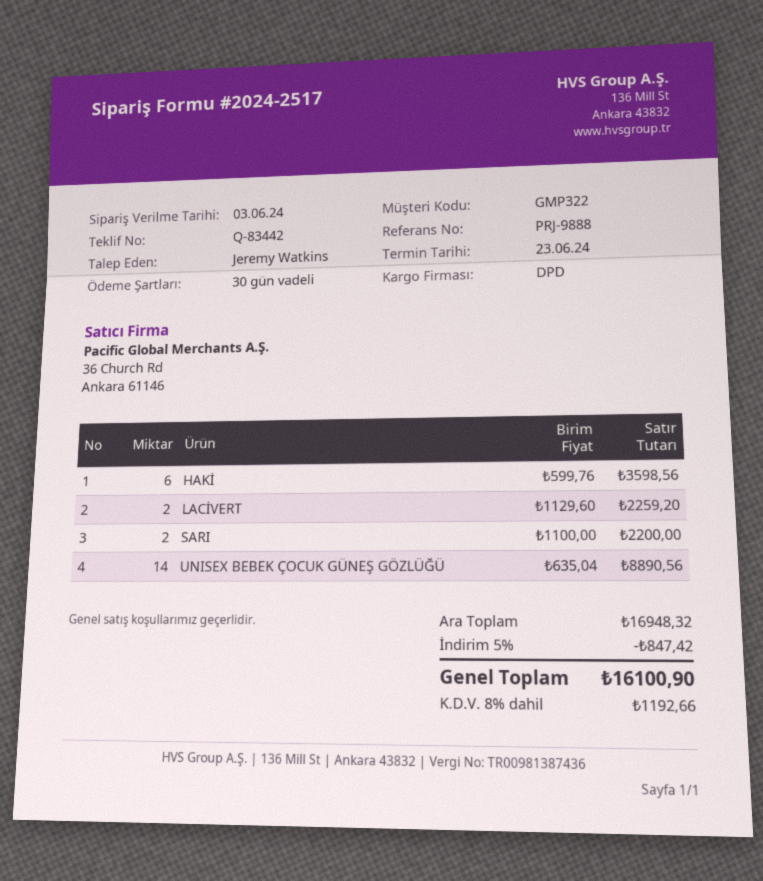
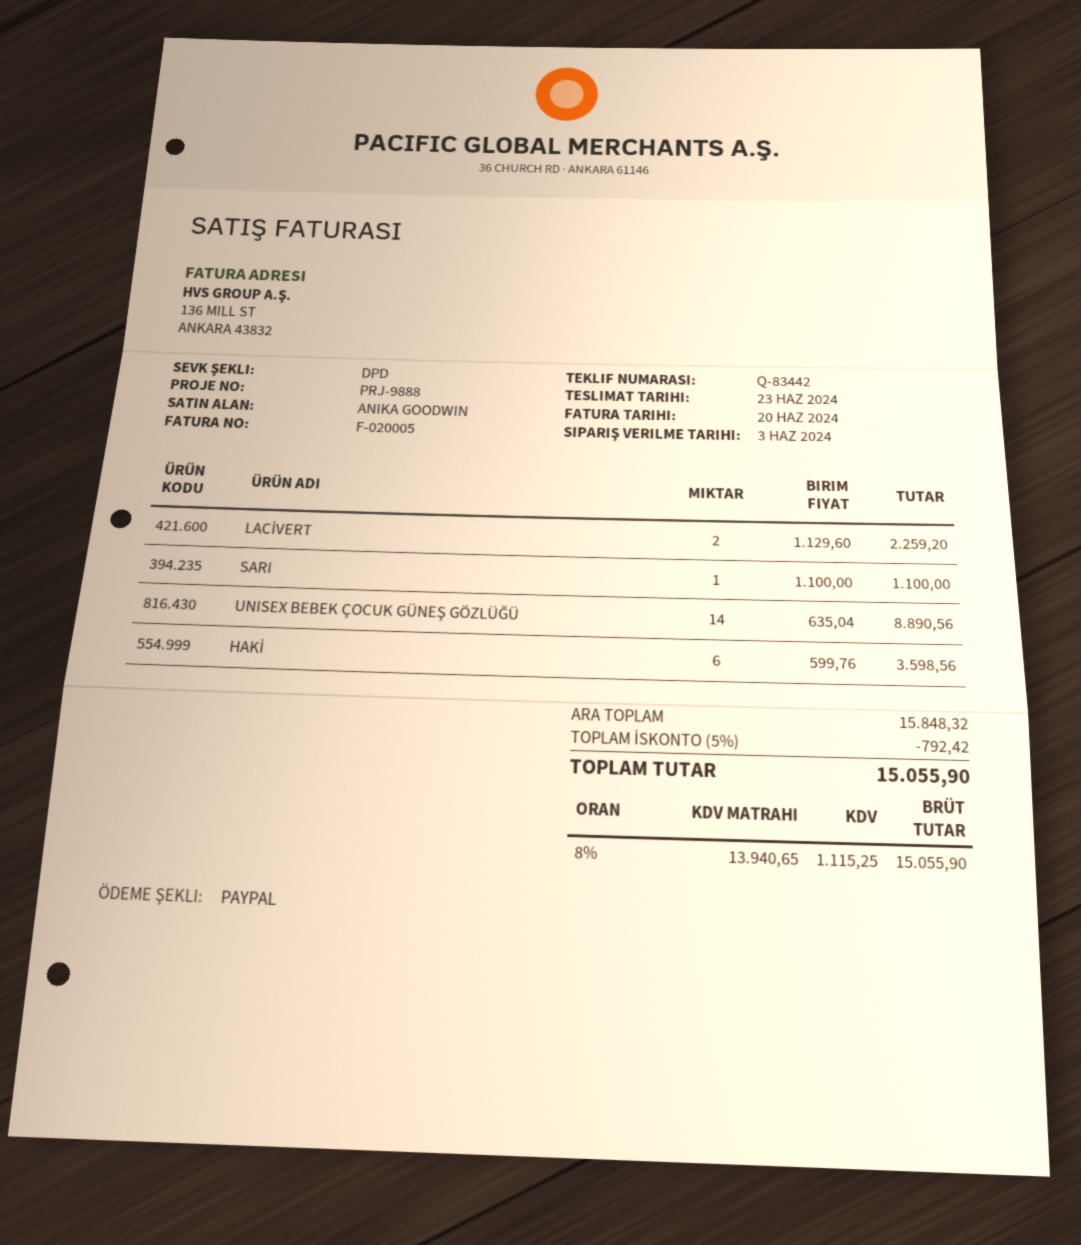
ordered by: Jeremy Watkins -> ANIKA GOODWIN
SARI: 2 x 1100.00 = 2200.00 -> 1 x 1100.00 = 1100.00
subtotal: 16948.32 -> 15848.32
discount: 5% = 847.42 -> 5% = 792.42
tax: 8% = 1192.66 -> 8% = 1115.25
total: 16100.90 -> 15055.90

